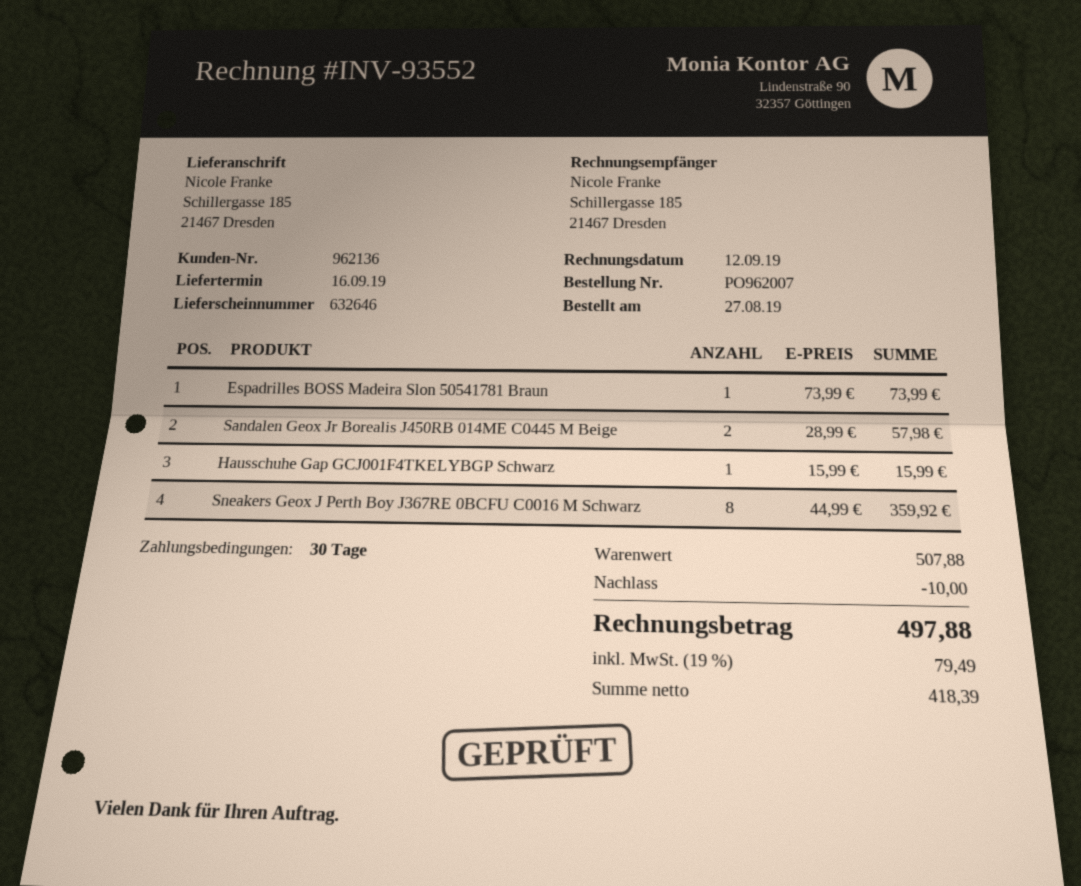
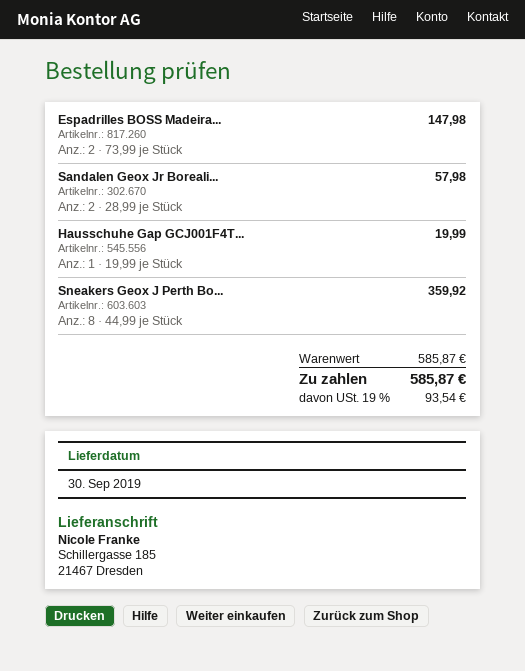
delivery date: 2019-09-16 -> 2019-09-30
Espadrilles BOSS Madeira Slon 50541781 Braun: 1 x 73.99 = 73.99 -> 2 x 73.99 = 147.98
Hausschuhe Gap GCJ001F4TKELYBGP Schwarz: 1 x 15.99 = 15.99 -> 1 x 19.99 = 19.99
subtotal: 507.88 -> 585.87
discount: 10.00 -> none
tax: 19% = 79.49 -> 19% = 93.54
total: 497.88 -> 585.87

